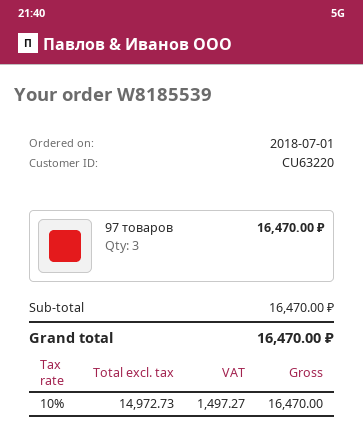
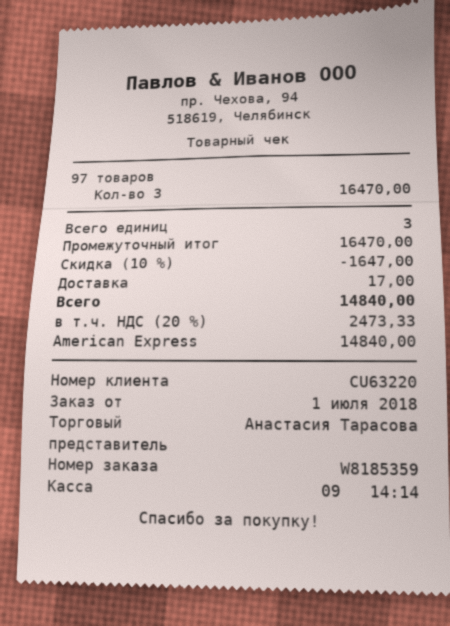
order number: W8185539 -> W8185359
discount: none -> 10% = 1647.00
shipping: none -> 17.00
tax: 10% = 1497.27 -> 20% = 2473.33
total: 16470.00 -> 14840.00

